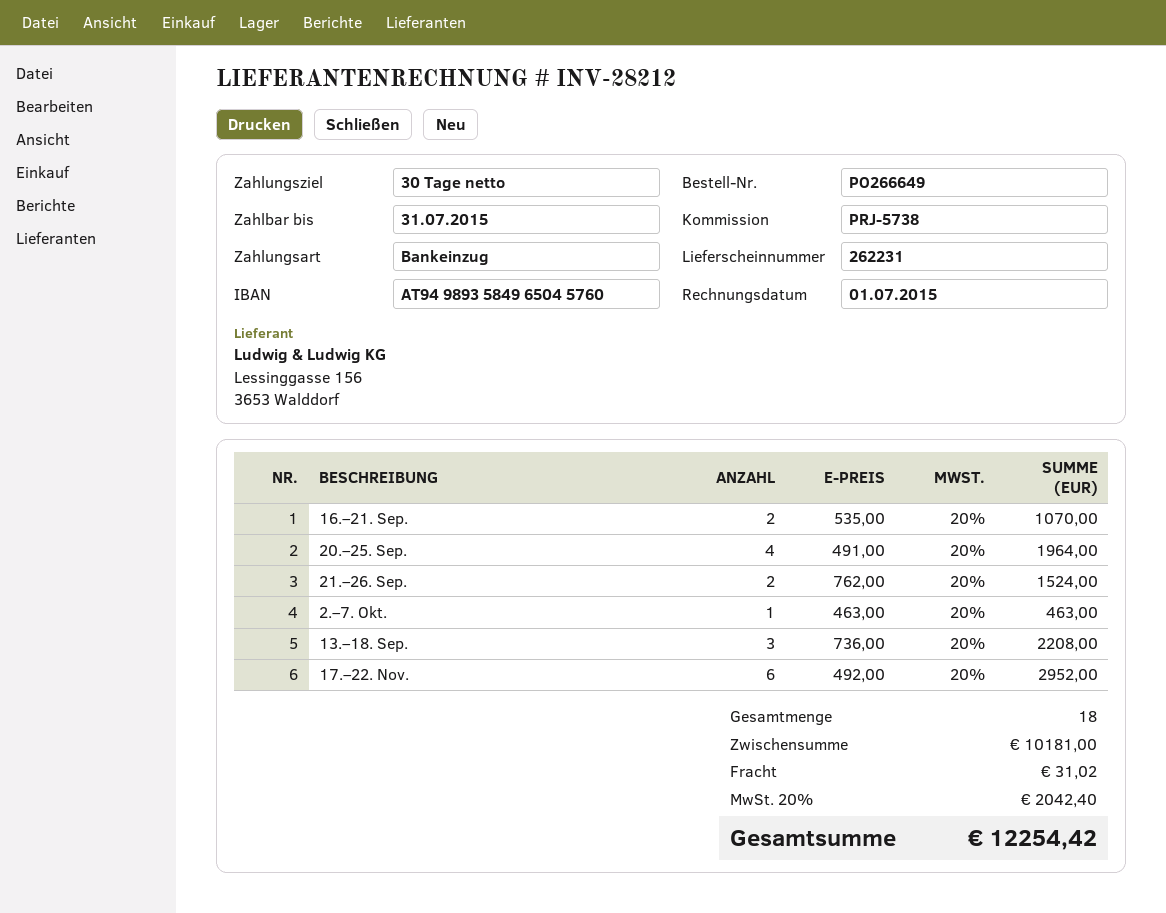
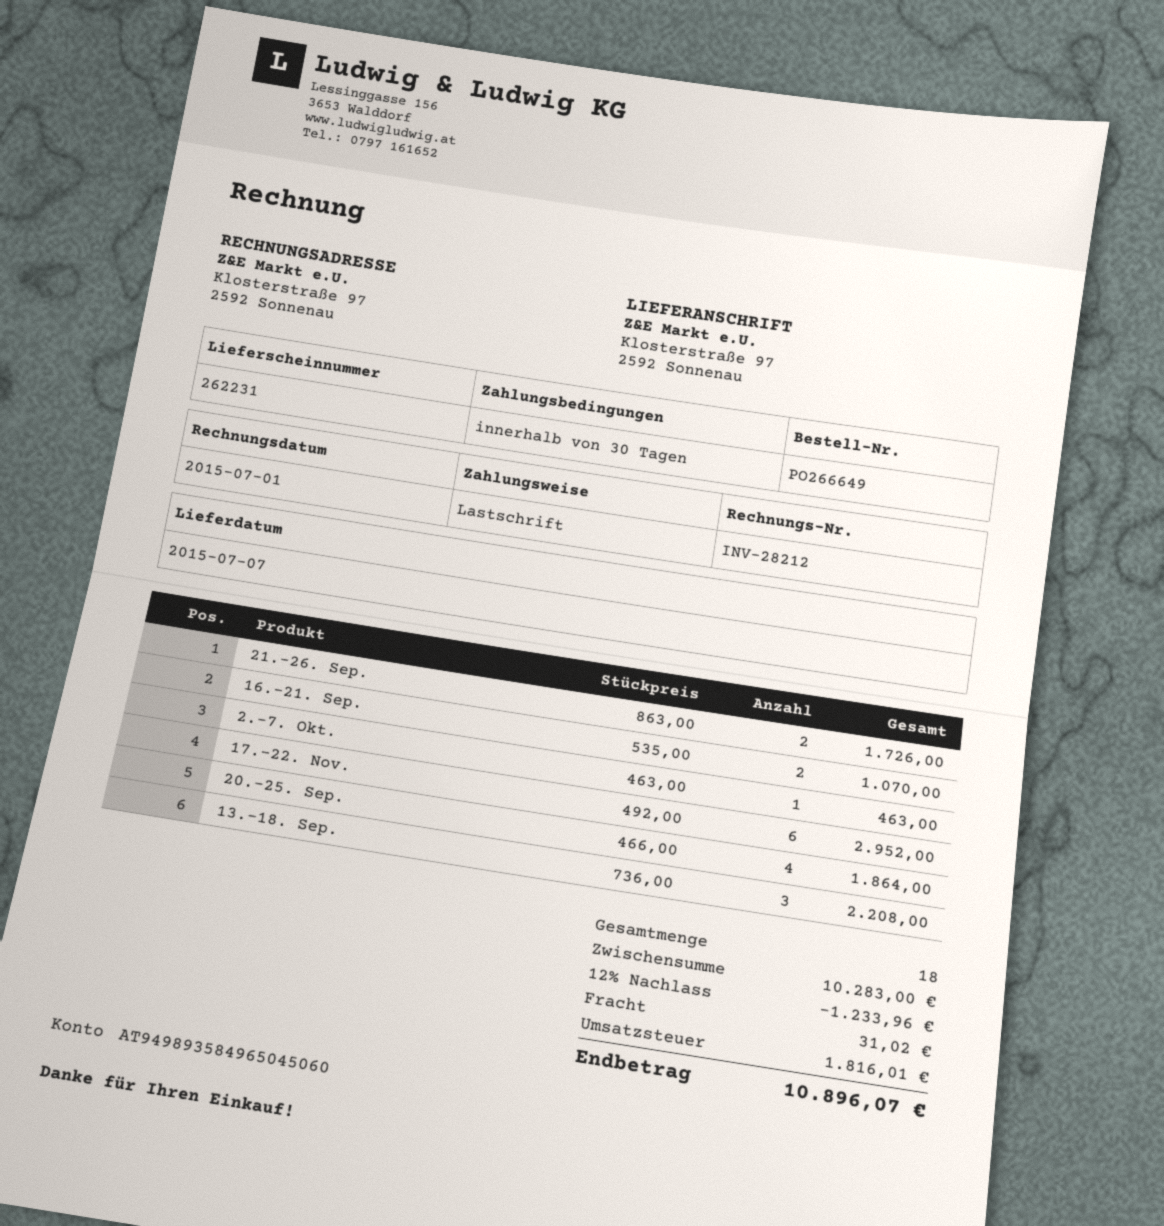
bank account: AT949893584965045760 -> AT949893584965045060
20.–25. Sep.: 4 x 491.00 = 1964.00 -> 4 x 466.00 = 1864.00
21.–26. Sep.: 2 x 762.00 = 1524.00 -> 2 x 863.00 = 1726.00
subtotal: 10181.00 -> 10283.00
discount: none -> 12% = 1233.96
tax: 2042.40 -> 1816.01
total: 12254.42 -> 10896.07

